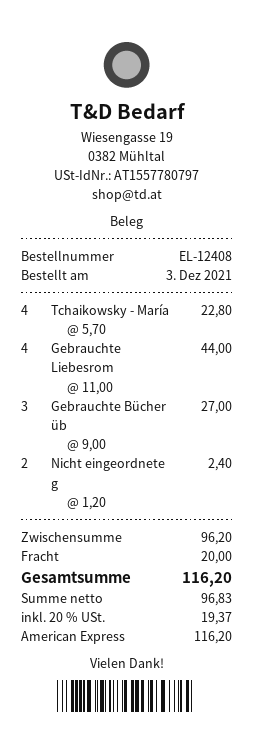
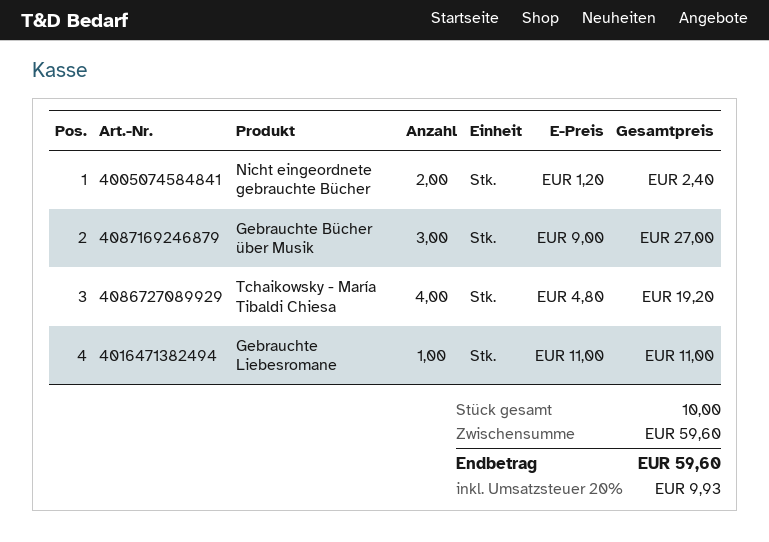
Tchaikowsky - María: 4 x 5.70 = 22.80 -> 4 x 4.80 = 19.20
Gebrauchte Liebesrom: 4 x 11.00 = 44.00 -> 1 x 11.00 = 11.00
subtotal: 96.20 -> 59.60
shipping: 20.00 -> none
tax: 20% = 19.37 -> 20% = 9.93
total: 116.20 -> 59.60

